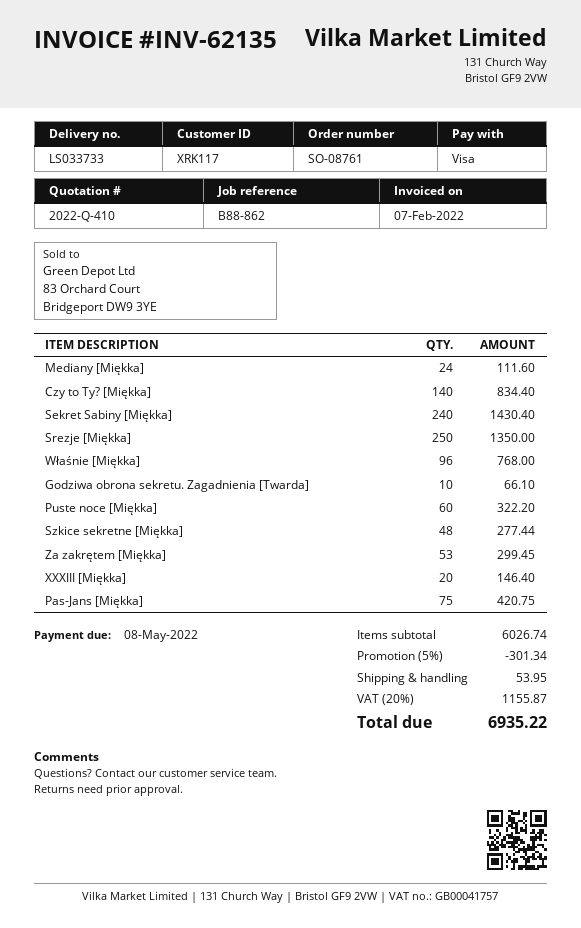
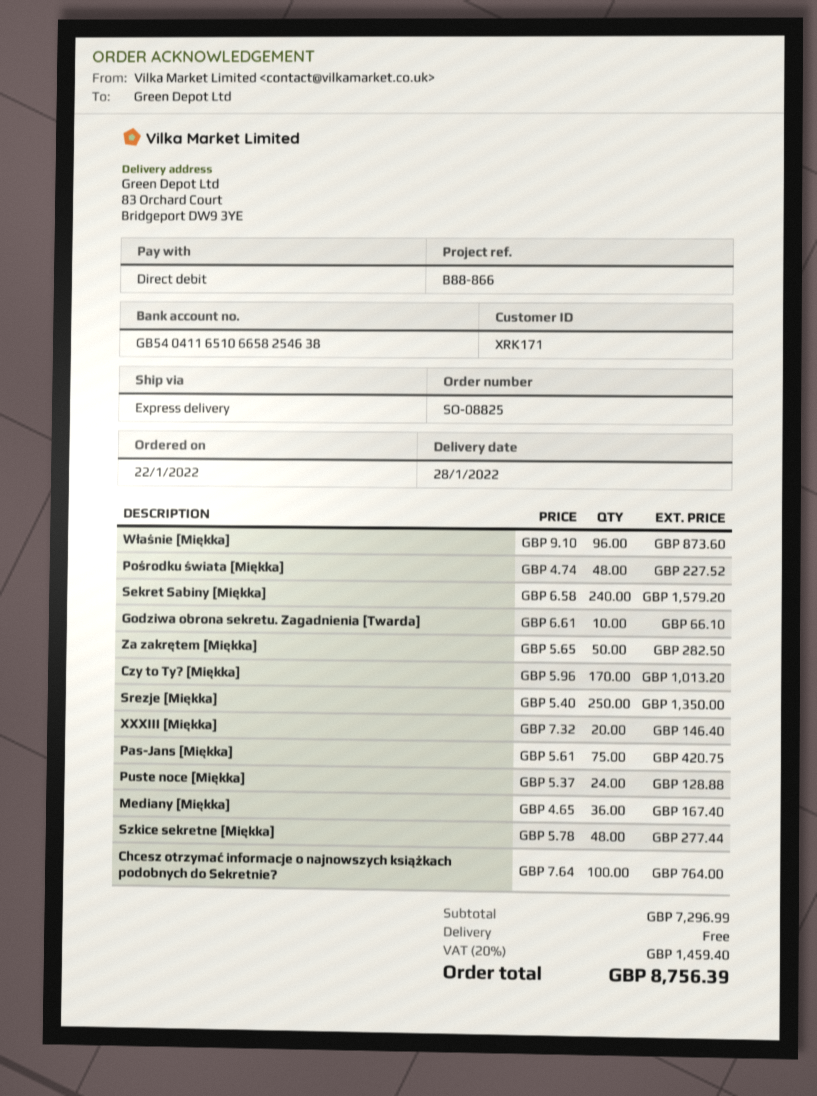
order number: SO-08761 -> SO-08825
customer number: XRK117 -> XRK171
reference: B88-862 -> B88-866
payment method: Visa -> direct debit
Mediany [Miękka]: 24 for 111.60 -> 36 for 167.40
Czy to Ty? [Miękka]: 140 for 834.40 -> 170 for 1013.20
Sekret Sabiny [Miękka]: 240 for 1430.40 -> 240 for 1579.20
Właśnie [Miękka]: 96 for 768.00 -> 96 for 873.60
Puste noce [Miękka]: 60 for 322.20 -> 24 for 128.88
Za zakrętem [Miękka]: 53 for 299.45 -> 50 for 282.50
Pośrodku świata [Miękka]: none -> 48 for 227.52
Chcesz otrzymać informacje o najnowszych książkach podobnych do Sekretnie?: none -> 100 for 764.00
subtotal: 6026.74 -> 7296.99
discount: 5% = 301.34 -> none
shipping: 53.95 -> 0.00
tax: 20% = 1155.87 -> 20% = 1459.40
total: 6935.22 -> 8756.39

